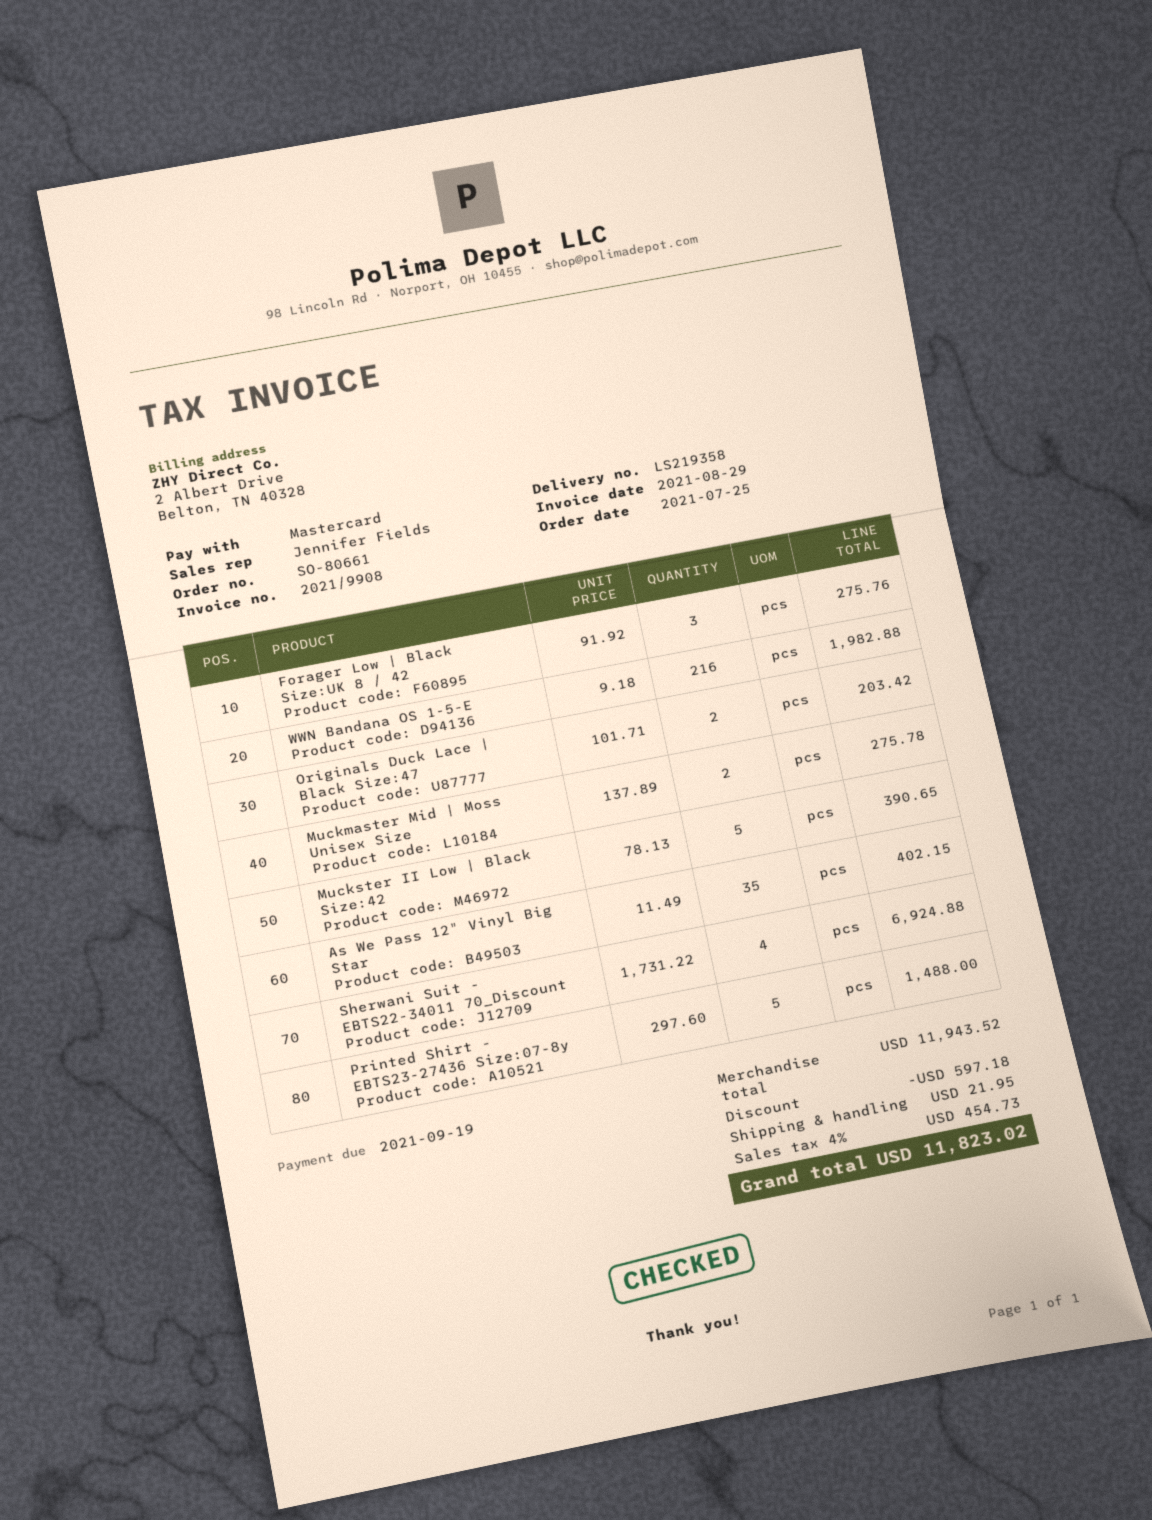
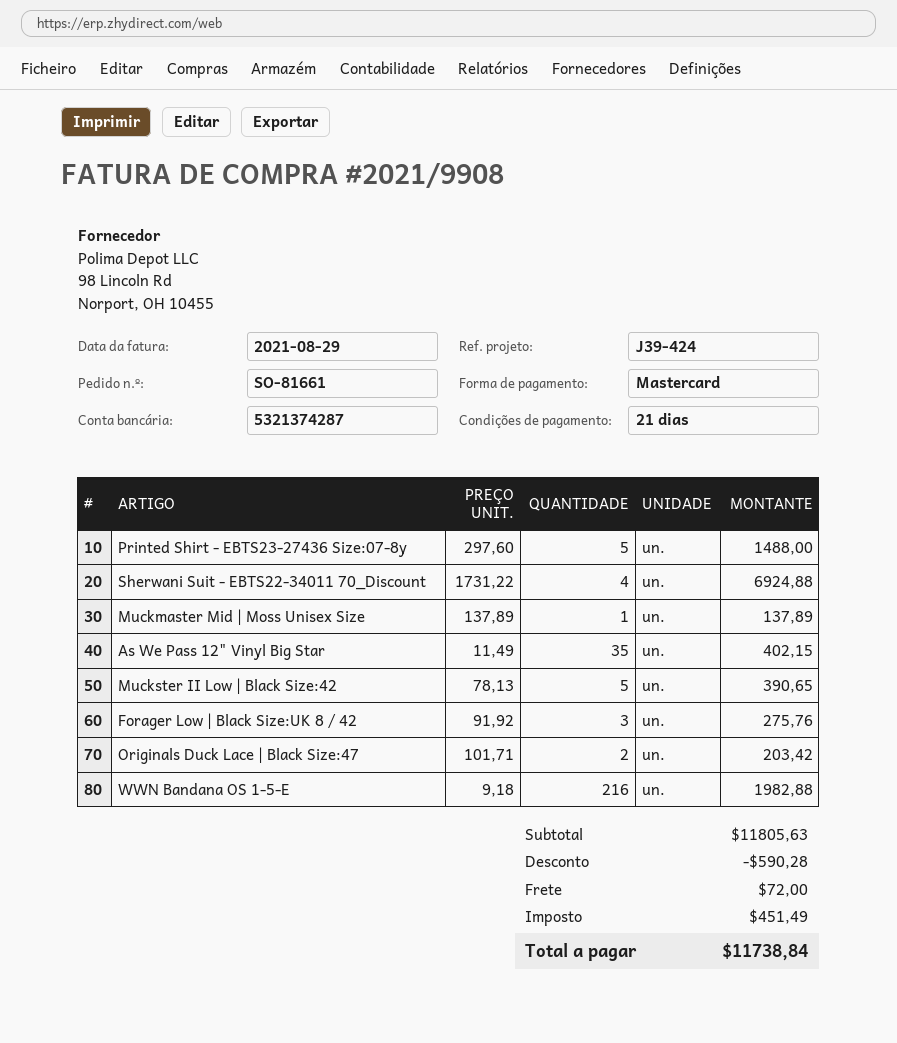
order number: SO-80661 -> SO-81661
Muckmaster Mid | Moss Unisex Size: 2 x 137.89 = 275.78 -> 1 x 137.89 = 137.89
subtotal: 11943.52 -> 11805.63
discount: 597.18 -> 590.28
shipping: 21.95 -> 72.00
tax: 454.73 -> 451.49
total: 11823.02 -> 11738.84

